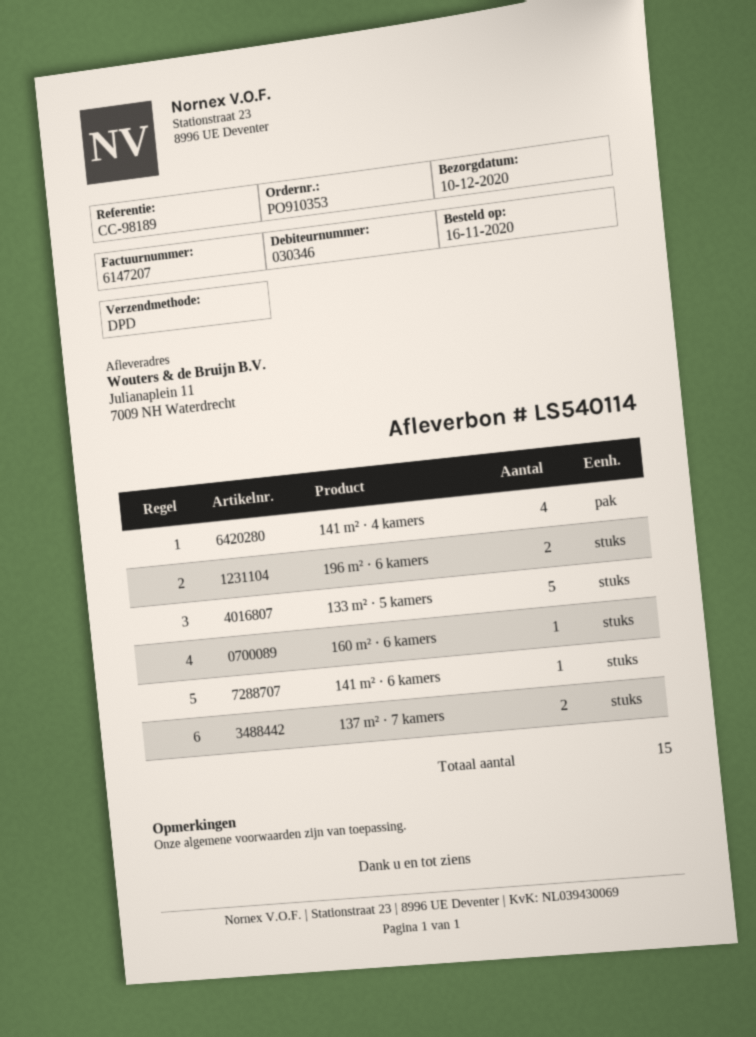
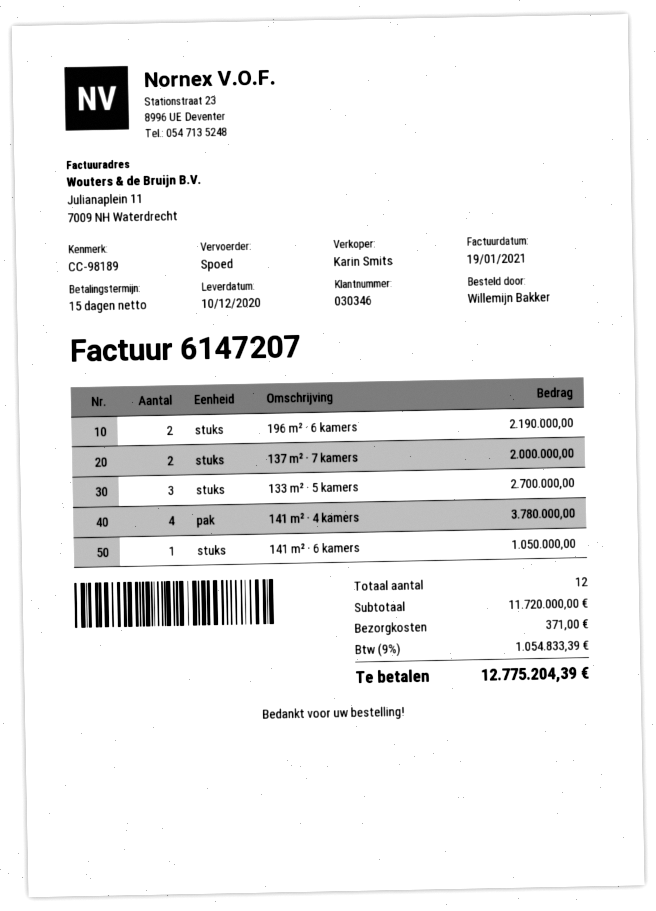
shipping method: DPD -> express
133 m² · 5 kamers: 5 -> 3
160 m² · 6 kamers: 1 -> none
total quantity: 15 -> 12

